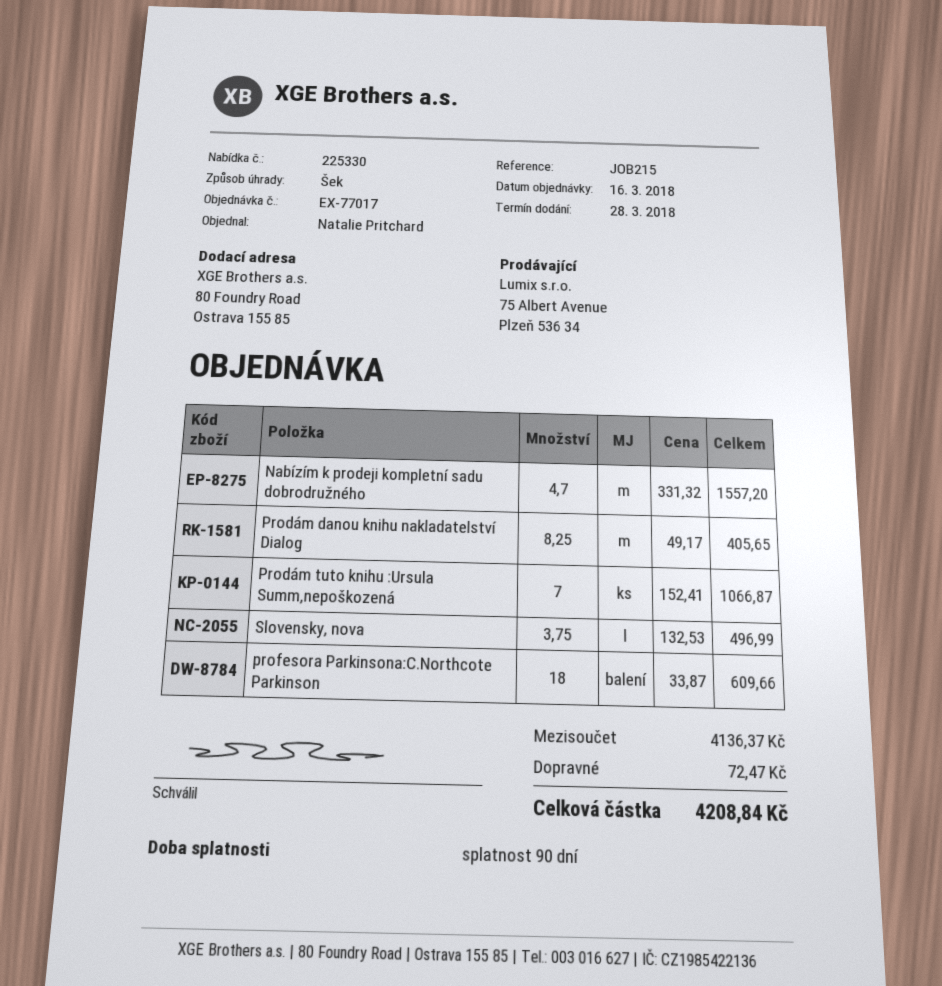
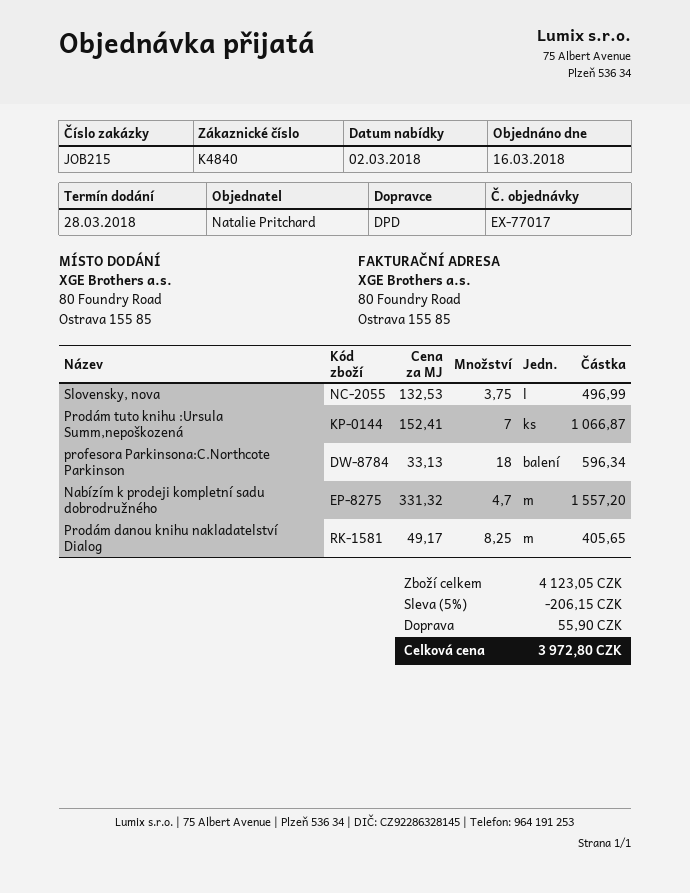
profesora Parkinsona:C.Northcote Parkinson: 18 x 33.87 = 609.66 -> 18 x 33.13 = 596.34
subtotal: 4136.37 -> 4123.05
discount: none -> 5% = 206.15
shipping: 72.47 -> 55.90
total: 4208.84 -> 3972.80

